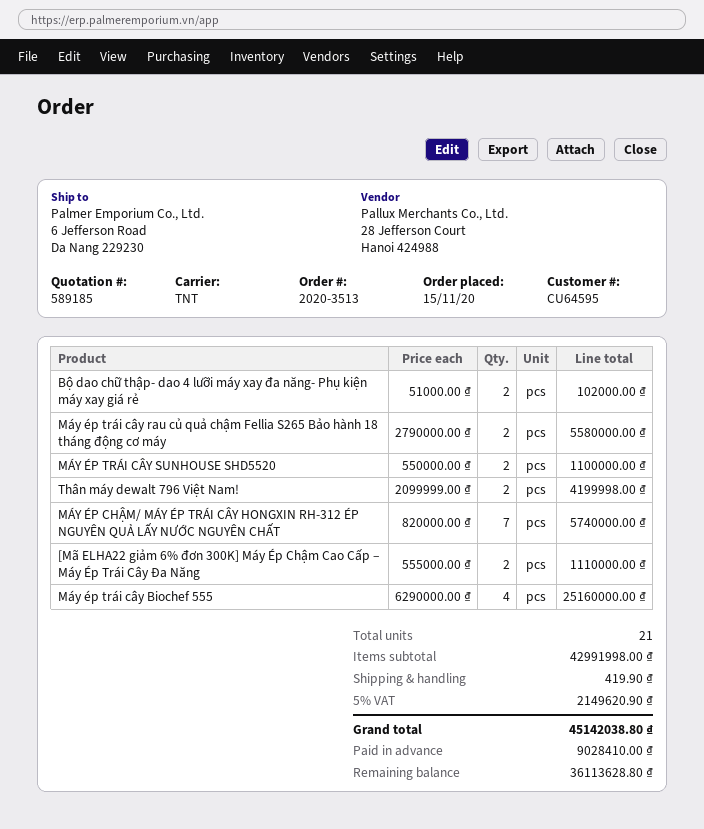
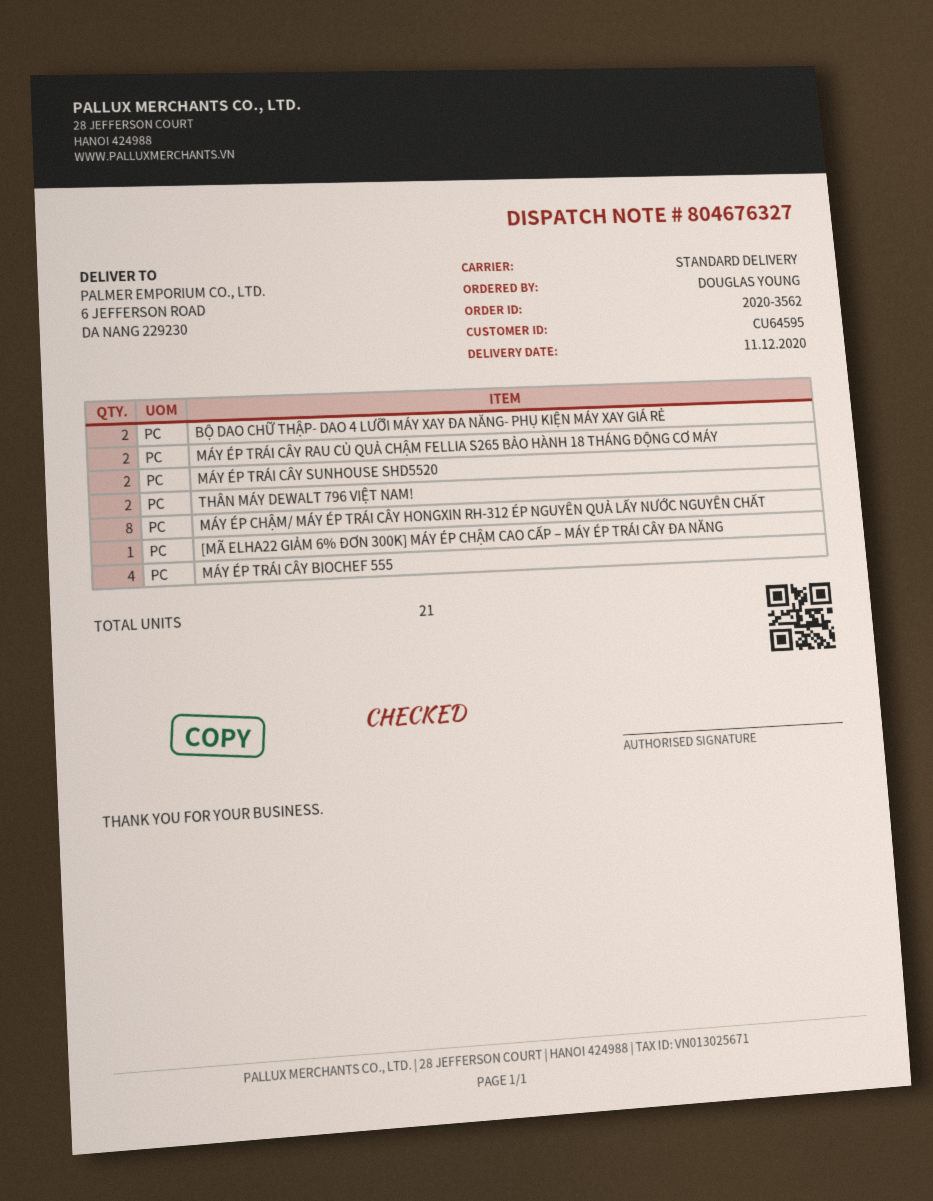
order number: 2020-3513 -> 2020-3562
shipping method: TNT -> standard
MÁY ÉP CHẬM/ MÁY ÉP TRÁI CÂY HONGXIN RH-312 ÉP NGUYÊN QUẢ LẤY NƯỚC NGUYÊN CHẤT: 7 -> 8
[Mã ELHA22 giảm 6% đơn 300K] Máy Ép Chậm Cao Cấp – Máy Ép Trái Cây Đa Năng: 2 -> 1

